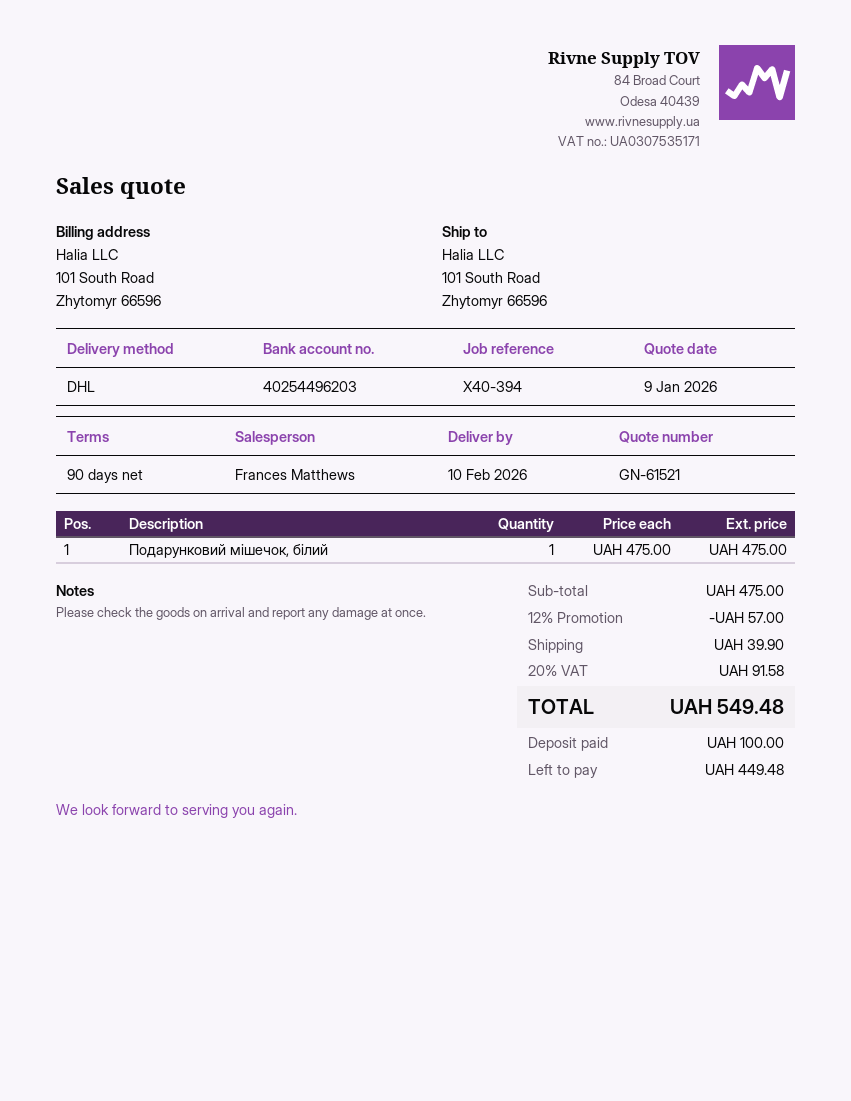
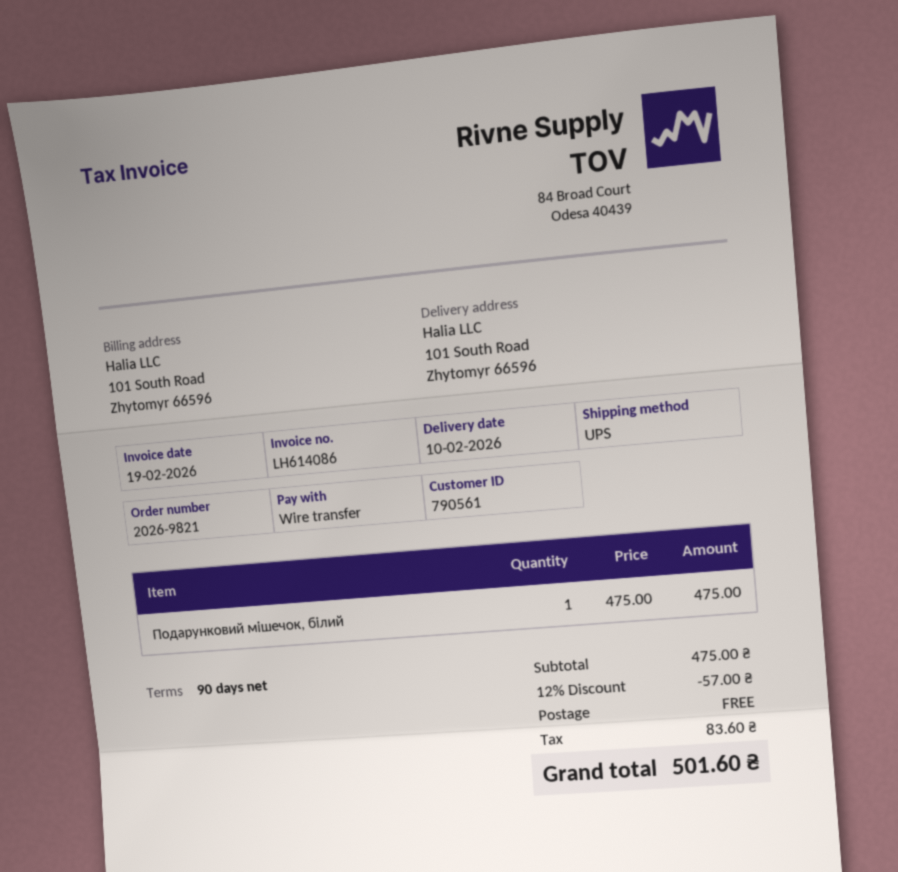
shipping method: DHL -> UPS
shipping: 39.90 -> 0.00
tax: 91.58 -> 83.60
total: 549.48 -> 501.60

